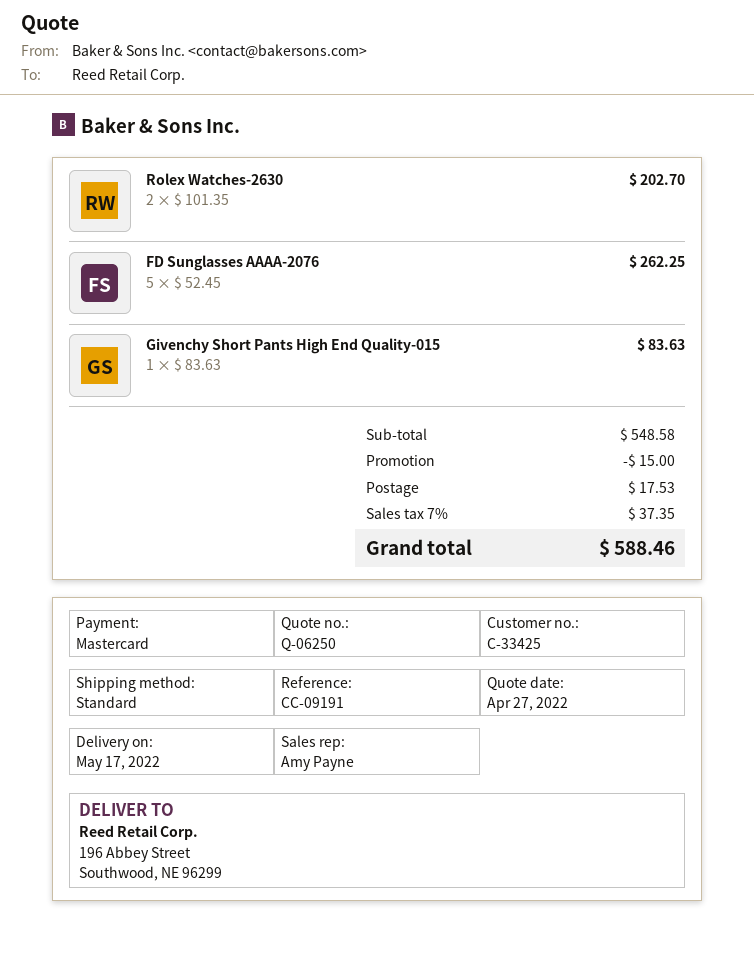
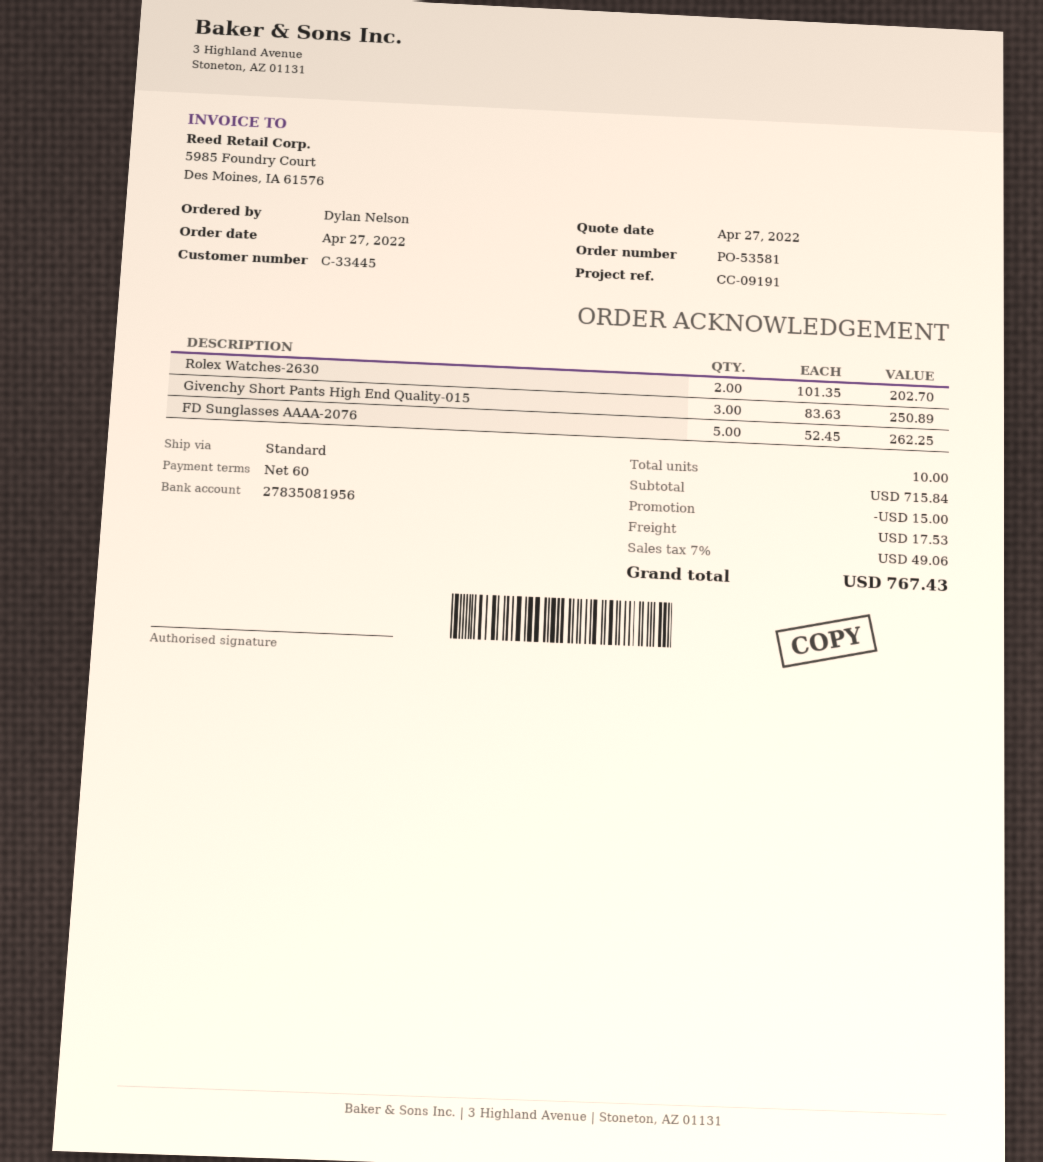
customer number: C-33425 -> C-33445
Givenchy Short Pants High End Quality-015: 1 x 83.63 = 83.63 -> 3 x 83.63 = 250.89
subtotal: 548.58 -> 715.84
tax: 7% = 37.35 -> 7% = 49.06
total: 588.46 -> 767.43

